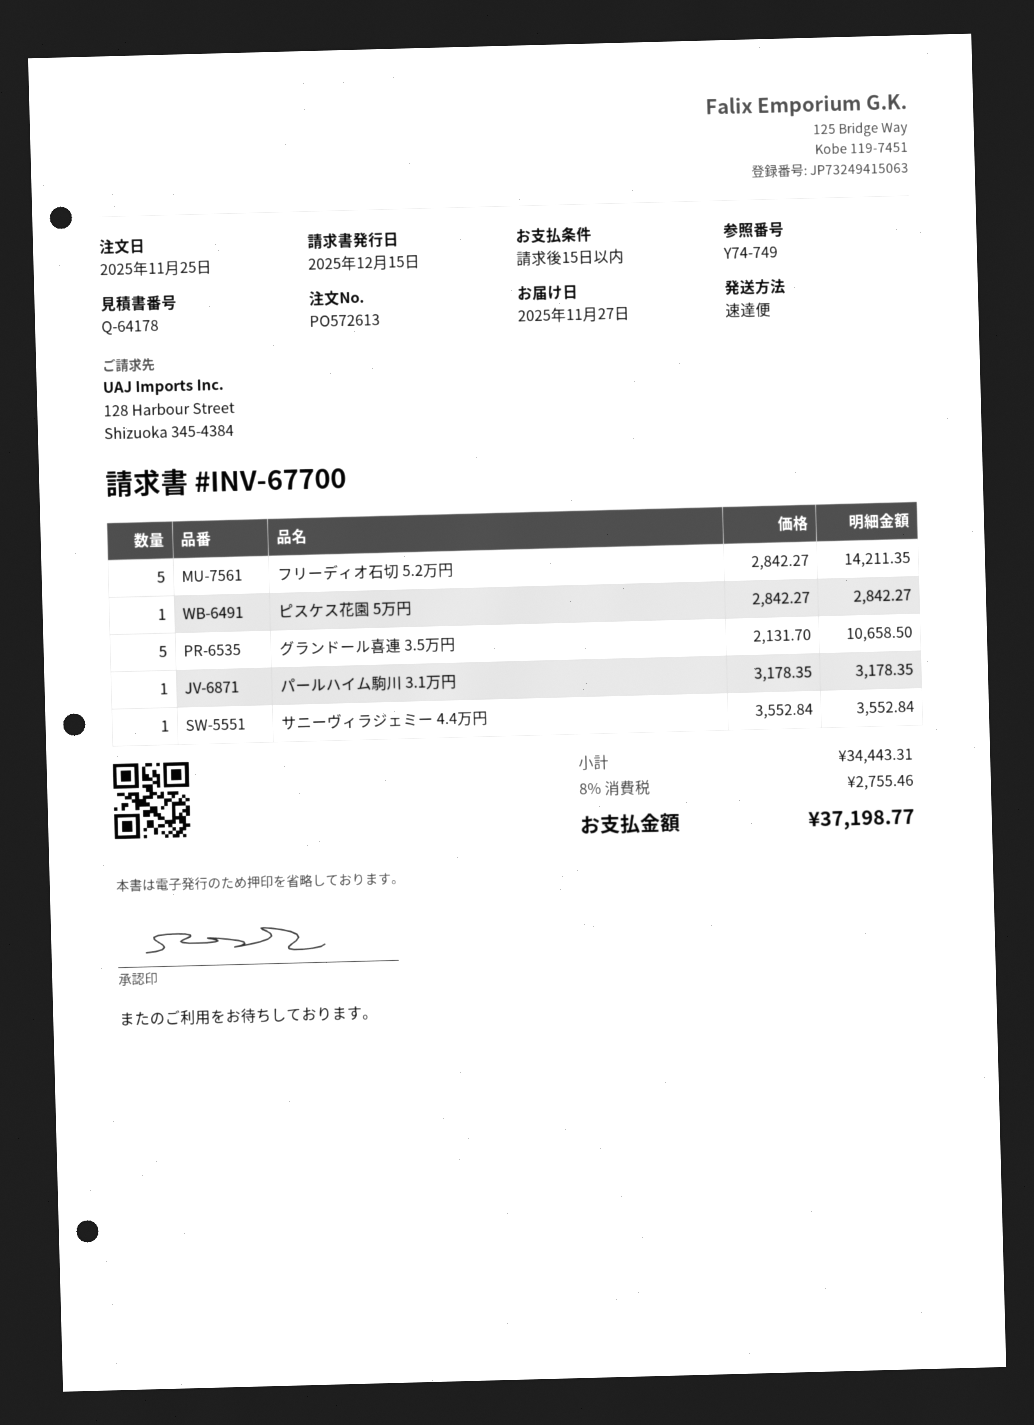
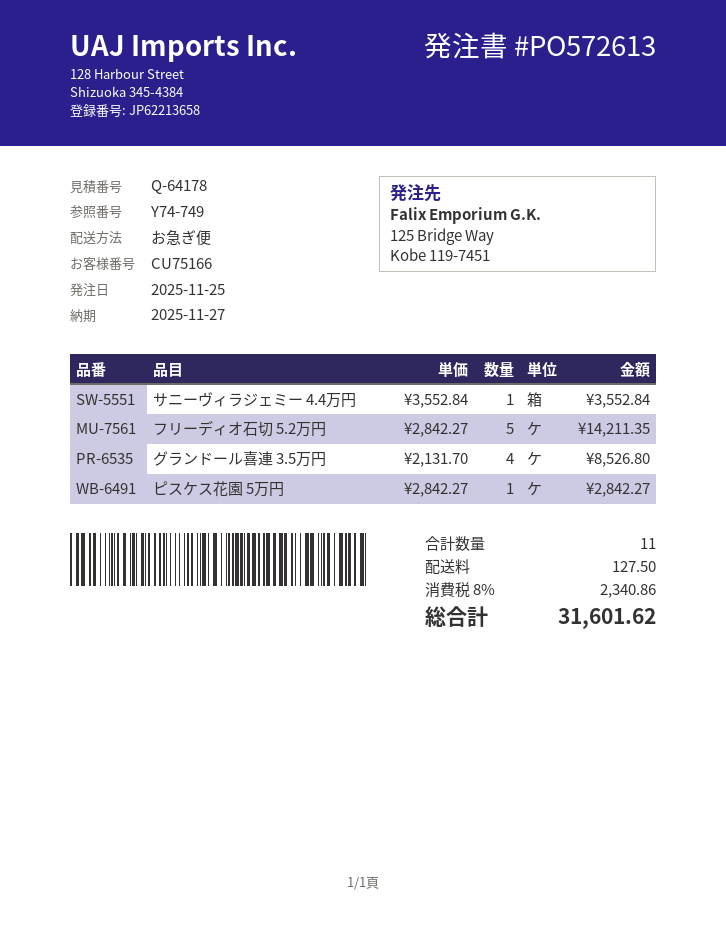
グランドール喜連 3.5万円: 5 x 2131.70 = 10658.50 -> 4 x 2131.70 = 8526.80
パールハイム駒川 3.1万円: 1 x 3178.35 = 3178.35 -> none
shipping: none -> 127.50
tax: 8% = 2755.46 -> 8% = 2340.86
total: 37198.77 -> 31601.62

